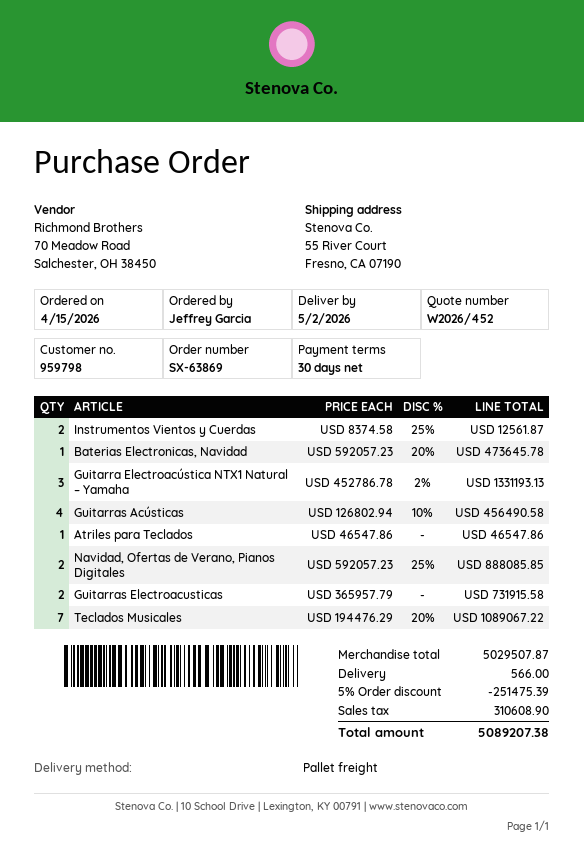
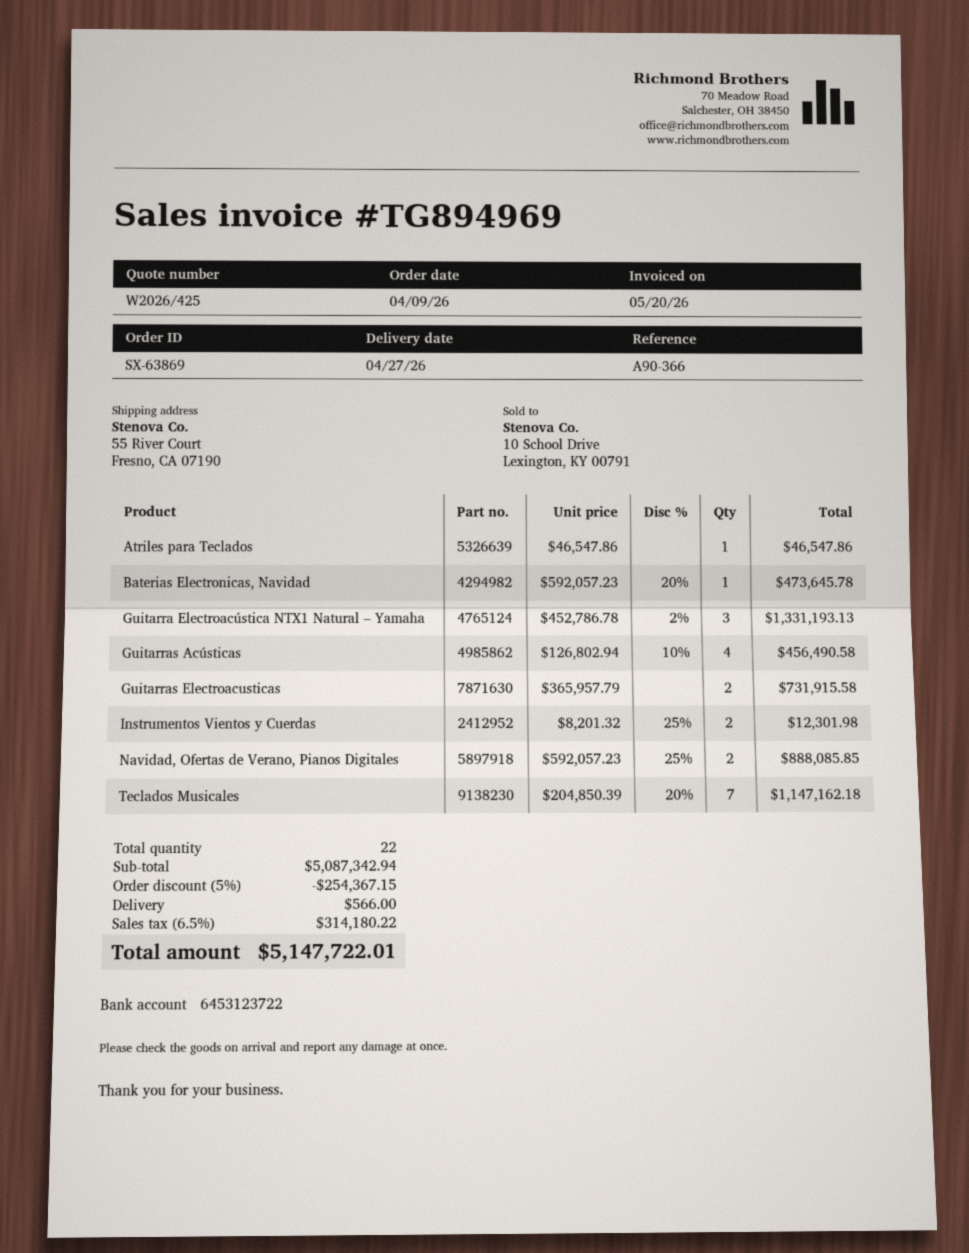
quote number: W2026/452 -> W2026/425
order date: 2026-04-15 -> 2026-04-09
delivery date: 2026-05-02 -> 2026-04-27
Instrumentos Vientos y Cuerdas: 2 x 8374.58 - 25% = 12561.87 -> 2 x 8201.32 - 25% = 12301.98
Teclados Musicales: 7 x 194476.29 - 20% = 1089067.22 -> 7 x 204850.39 - 20% = 1147162.18
subtotal: 5029507.87 -> 5087342.94
discount: 5% = 251475.39 -> 5% = 254367.15
tax: 310608.90 -> 314180.22
total: 5089207.38 -> 5147722.01

